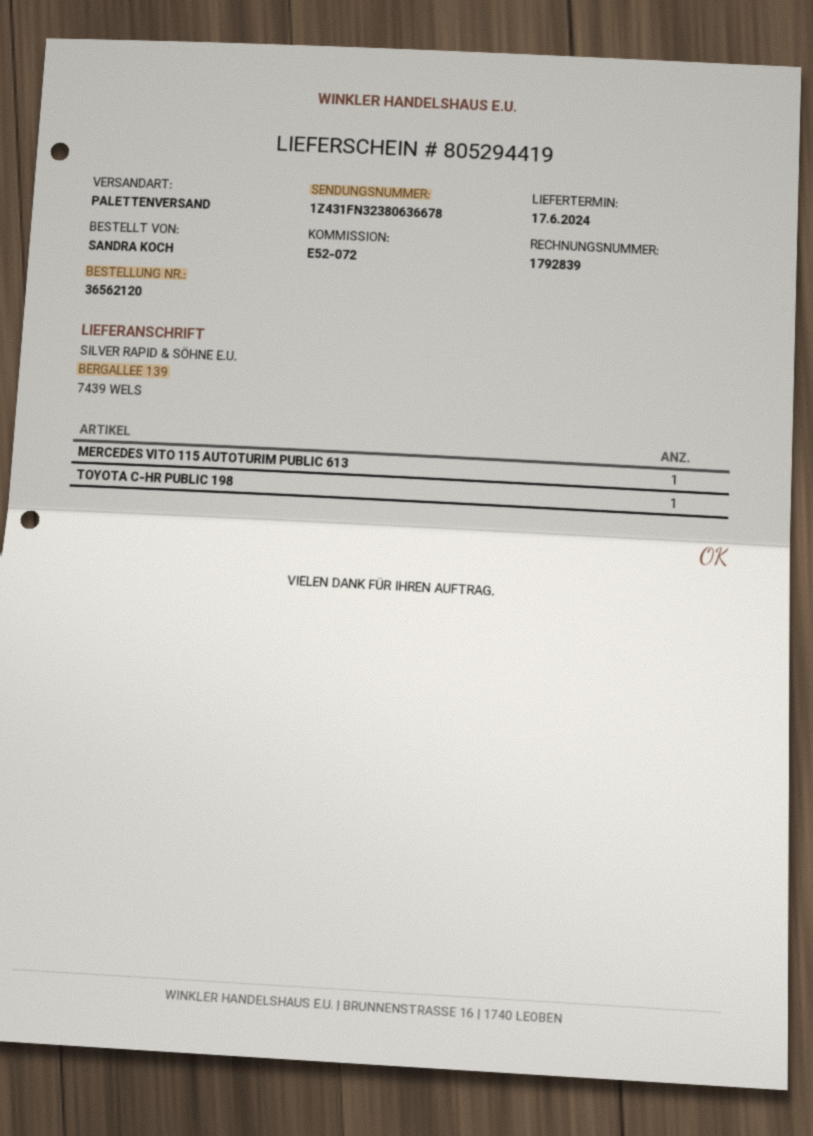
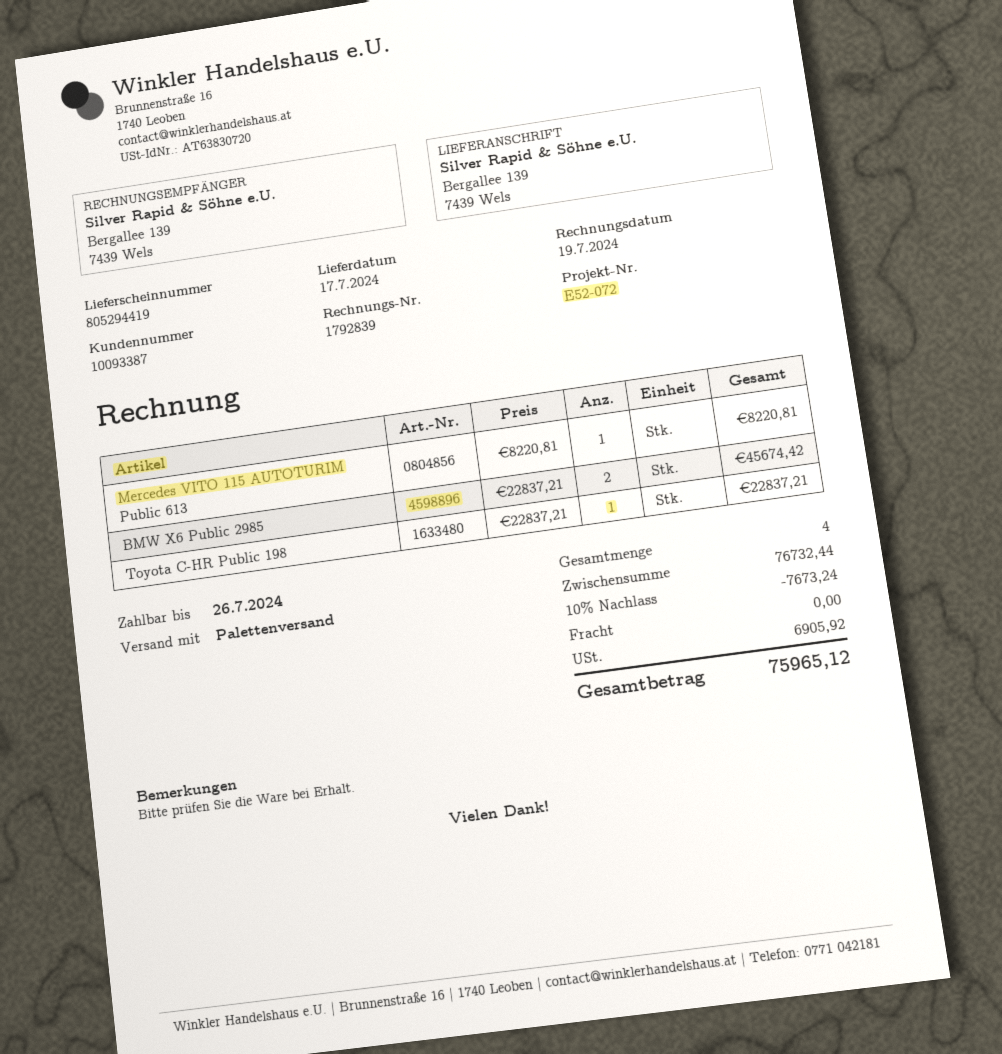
delivery date: 2024-06-17 -> 2024-07-17
BMW X6 Public 2985: none -> 2

